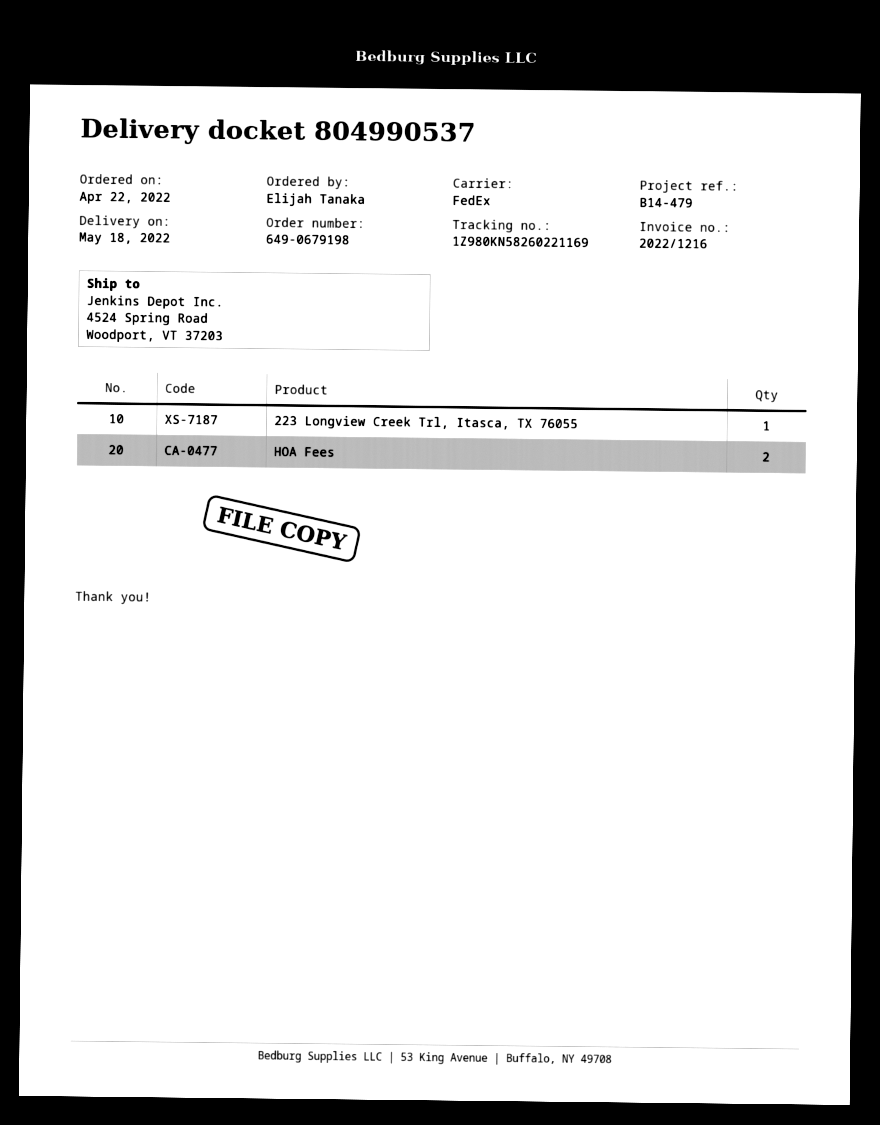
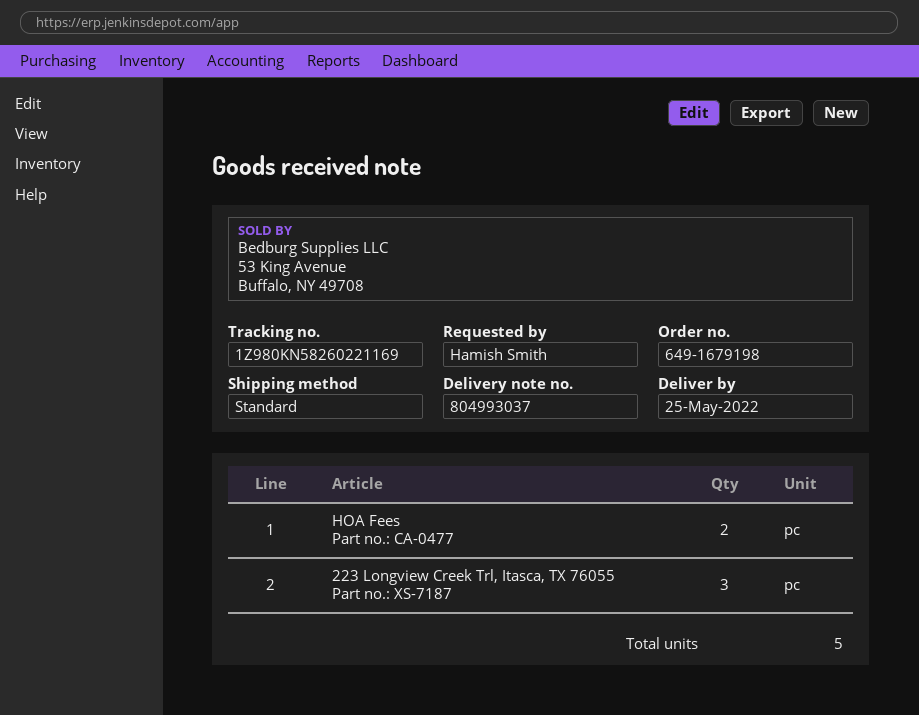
order number: 649-0679198 -> 649-1679198
delivery note number: 804990537 -> 804993037
delivery date: 2022-05-18 -> 2022-05-25
ordered by: Elijah Tanaka -> Hamish Smith
shipping method: FedEx -> standard
223 Longview Creek Trl, Itasca, TX 76055: 1 -> 3

